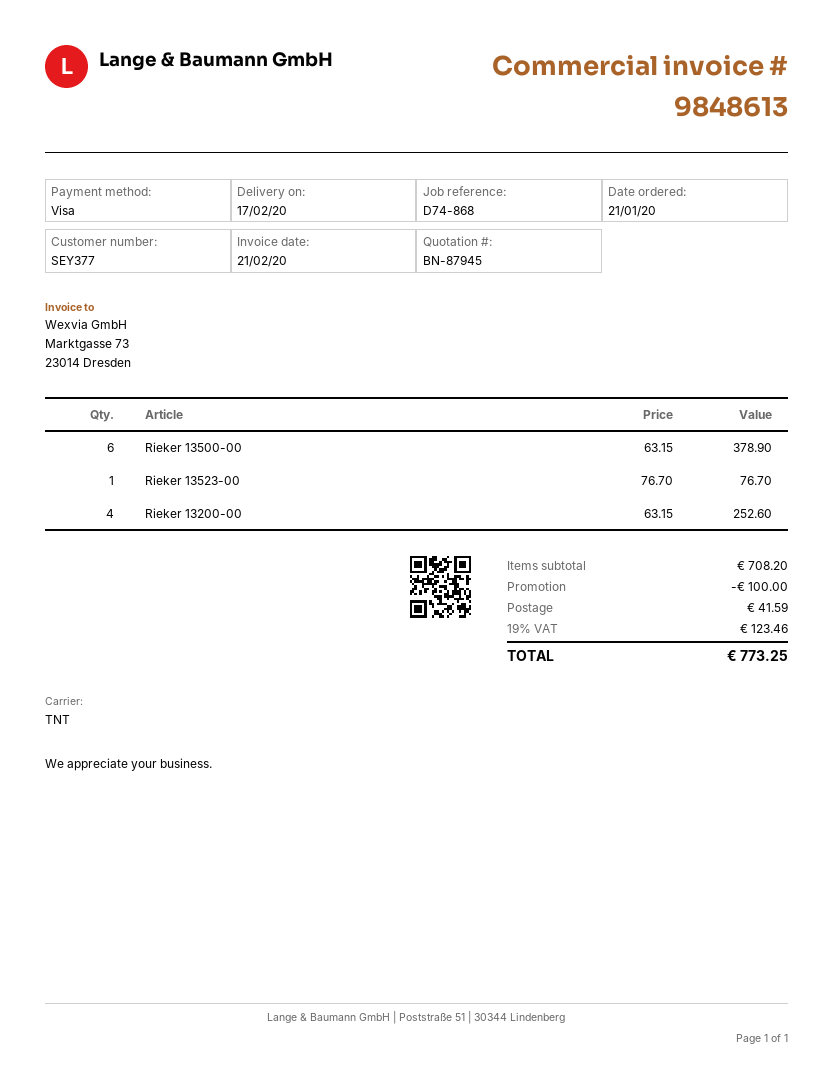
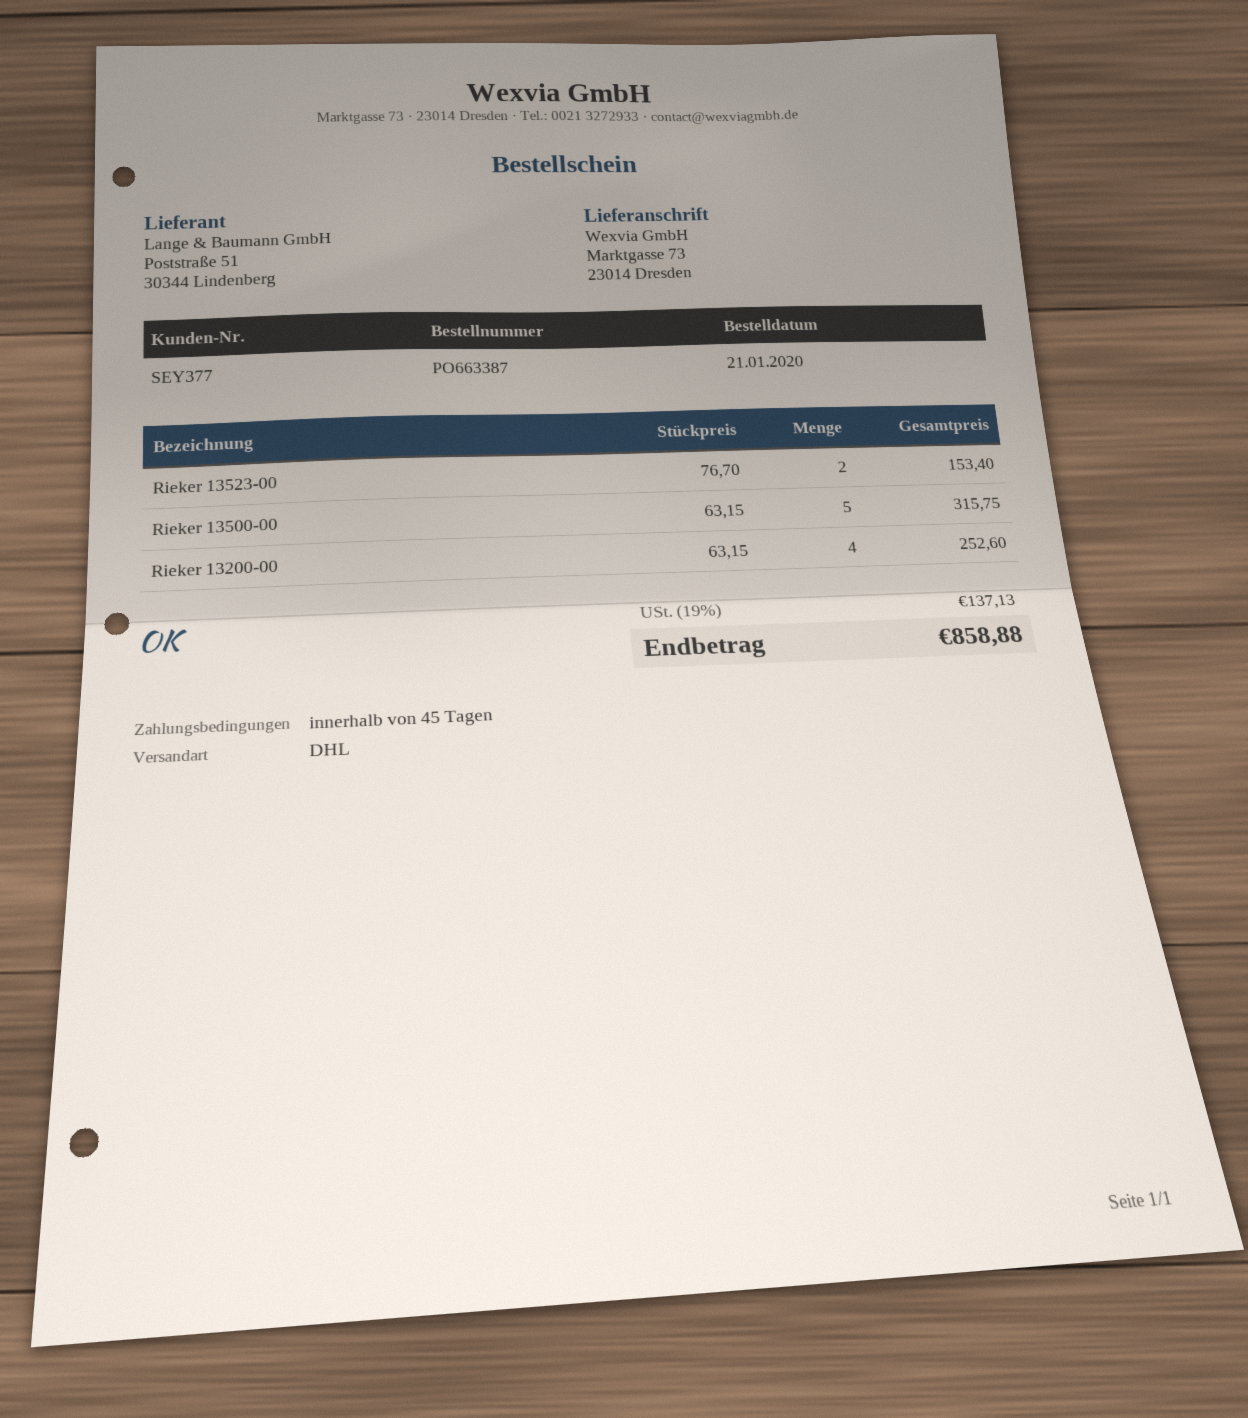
shipping method: TNT -> DHL
Rieker 13500-00: 6 x 63.15 = 378.90 -> 5 x 63.15 = 315.75
Rieker 13523-00: 1 x 76.70 = 76.70 -> 2 x 76.70 = 153.40
discount: 100.00 -> none
shipping: 41.59 -> none
tax: 19% = 123.46 -> 19% = 137.13
total: 773.25 -> 858.88

